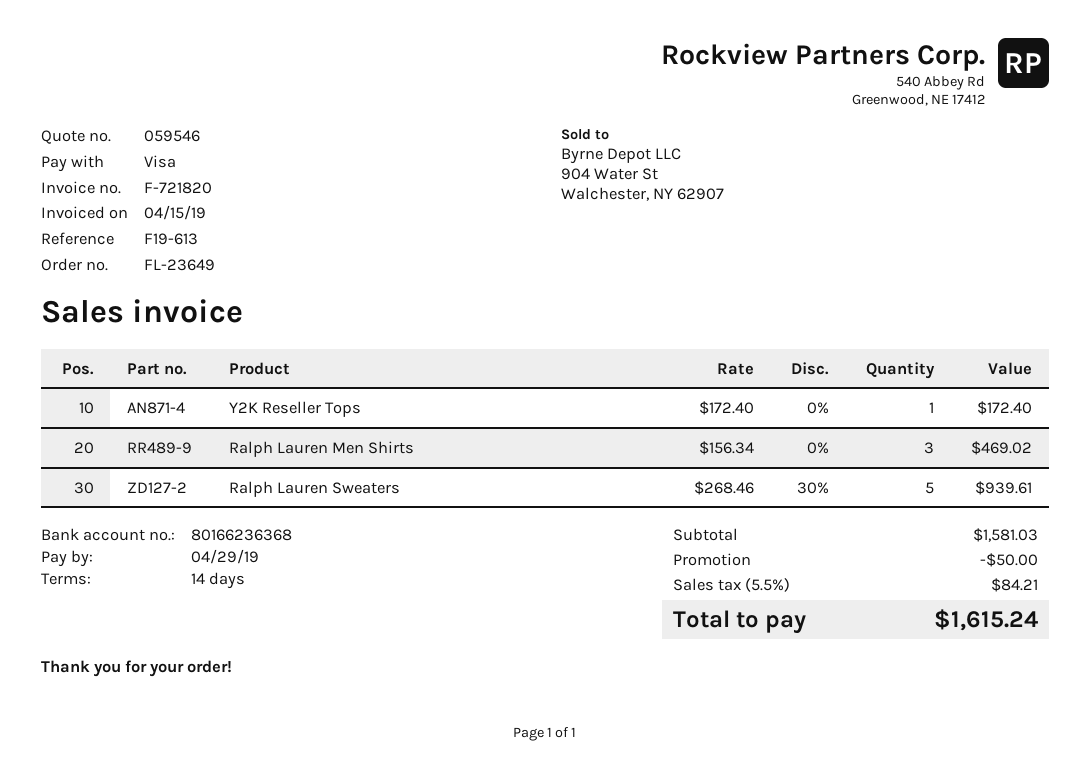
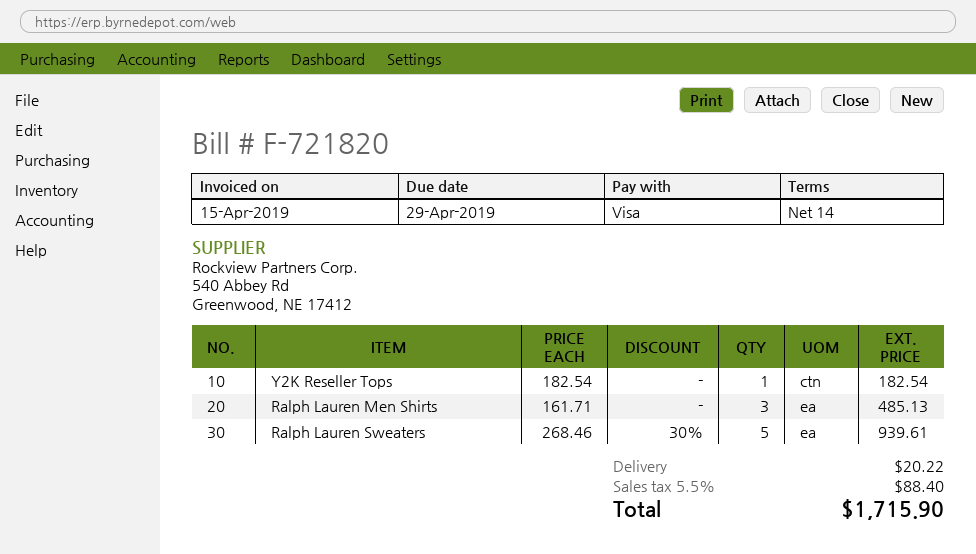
Y2K Reseller Tops: 1 x 172.40 = 172.40 -> 1 x 182.54 = 182.54
Ralph Lauren Men Shirts: 3 x 156.34 = 469.02 -> 3 x 161.71 = 485.13
discount: 50.00 -> none
shipping: none -> 20.22
tax: 5.5% = 84.21 -> 5.5% = 88.40
total: 1615.24 -> 1715.90

